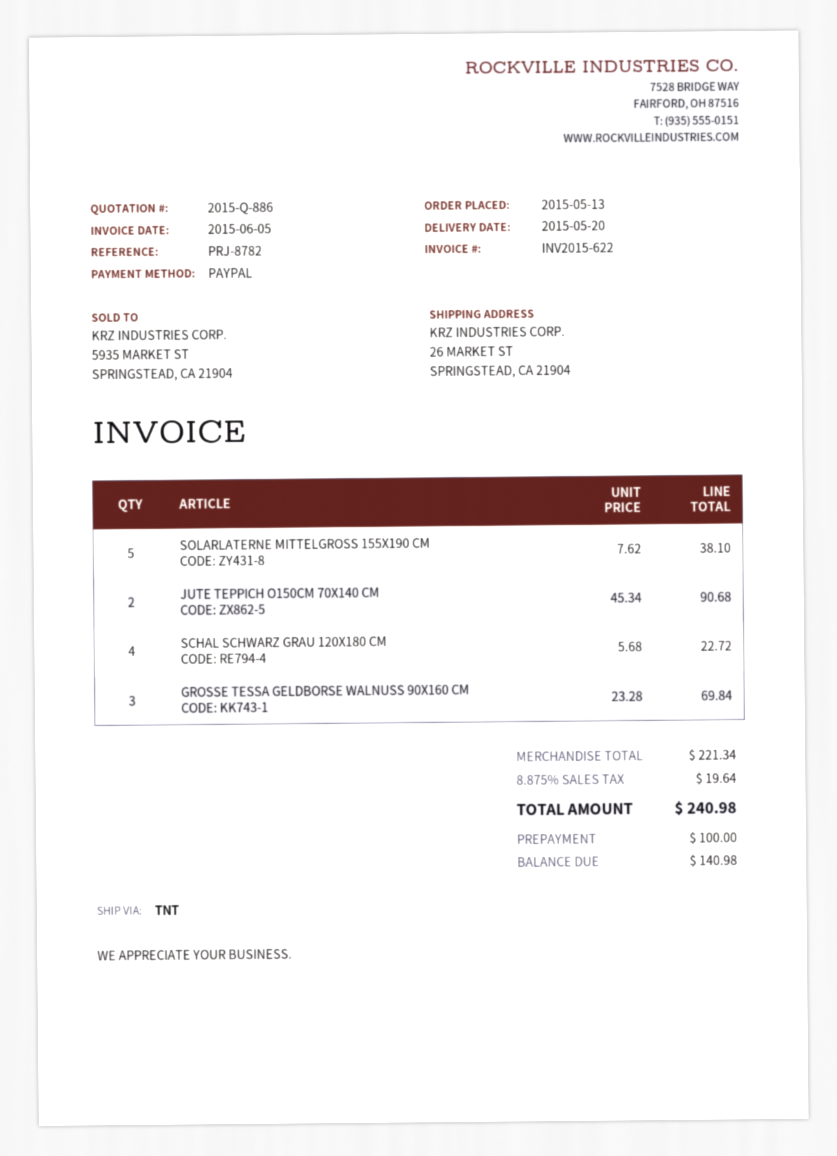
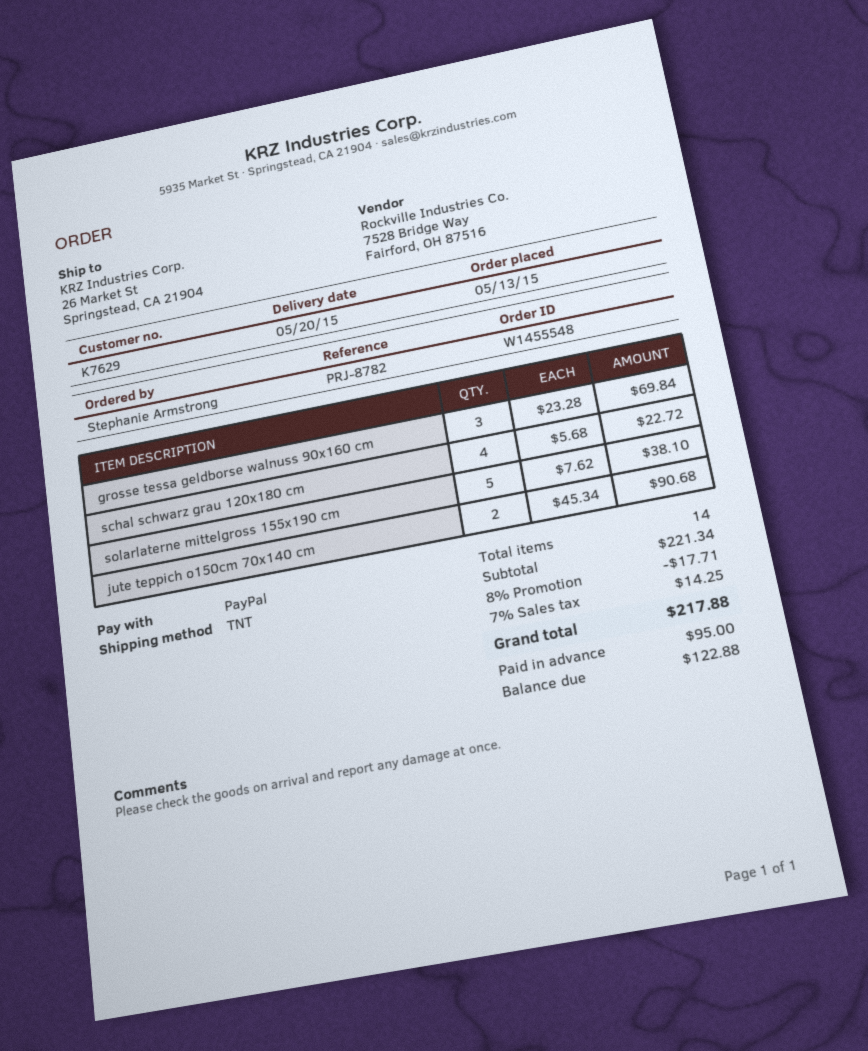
discount: none -> 8% = 17.71
tax: 8.875% = 19.64 -> 7% = 14.25
total: 240.98 -> 217.88
deposit: 100.00 -> 95.00
balance: 140.98 -> 122.88

